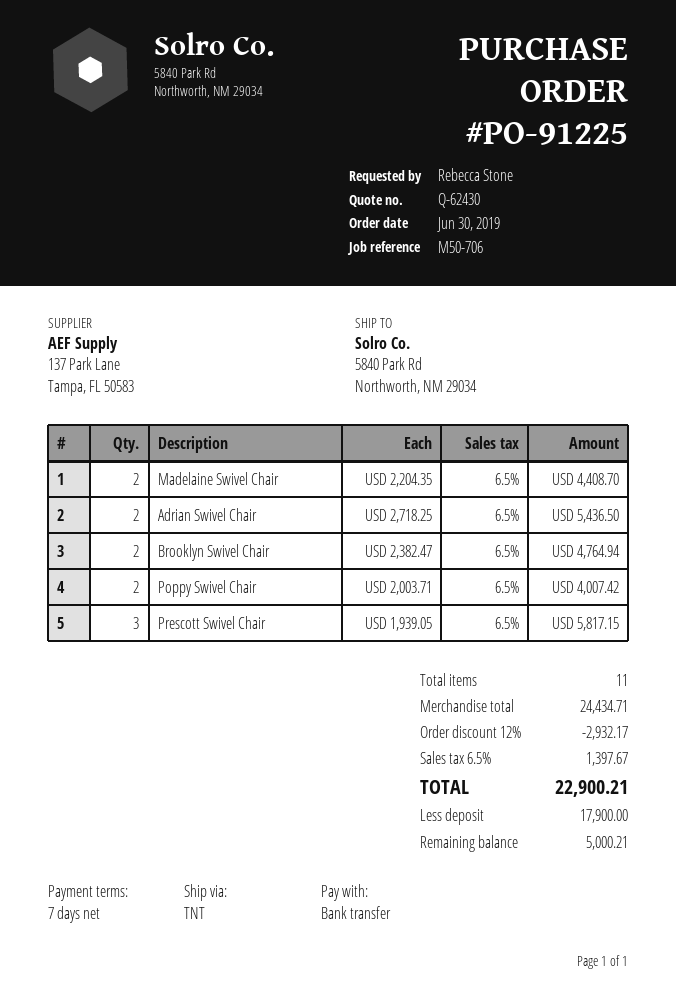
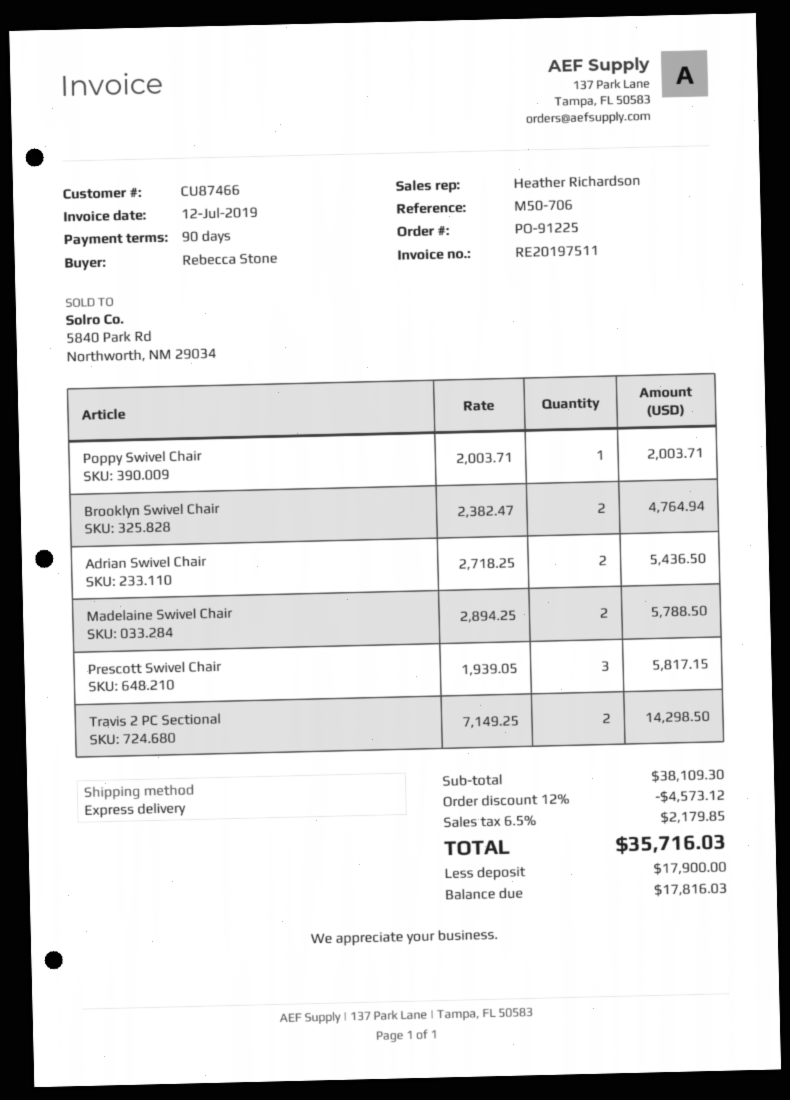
payment terms: 7 days -> 90 days
shipping method: TNT -> express
Madelaine Swivel Chair: 2 x 2204.35 = 4408.70 -> 2 x 2894.25 = 5788.50
Poppy Swivel Chair: 2 x 2003.71 = 4007.42 -> 1 x 2003.71 = 2003.71
Travis 2 PC Sectional: none -> 2 x 7149.25 = 14298.50
subtotal: 24434.71 -> 38109.30
discount: 12% = 2932.17 -> 12% = 4573.12
tax: 6.5% = 1397.67 -> 6.5% = 2179.85
total: 22900.21 -> 35716.03
balance: 5000.21 -> 17816.03

